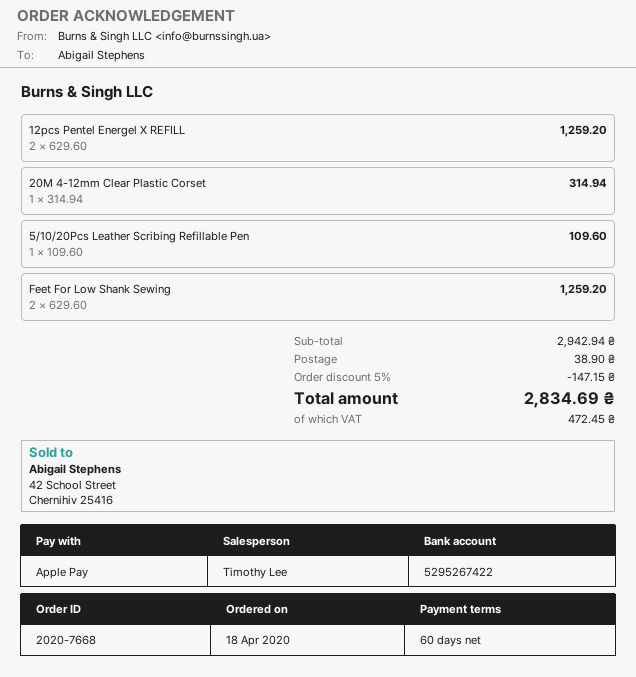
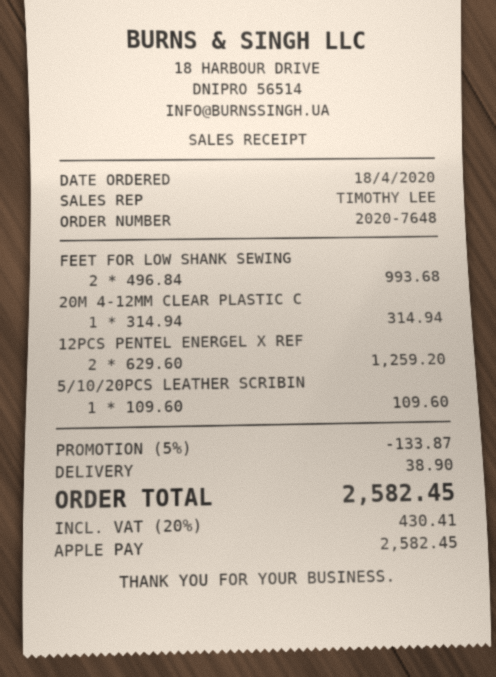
order number: 2020-7668 -> 2020-7648
Feet For Low Shank Sewing: 2 x 629.60 = 1259.20 -> 2 x 496.84 = 993.68
discount: 5% = 147.15 -> 5% = 133.87
tax: 472.45 -> 430.41
total: 2834.69 -> 2582.45

